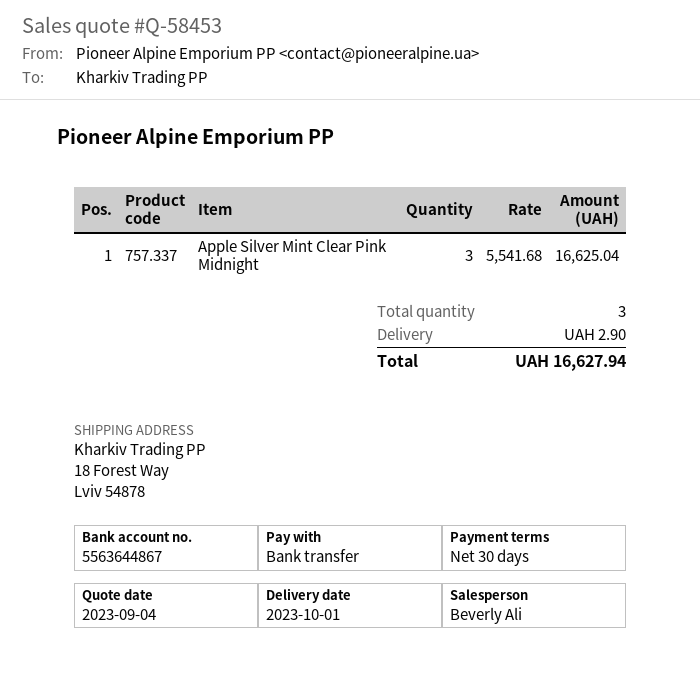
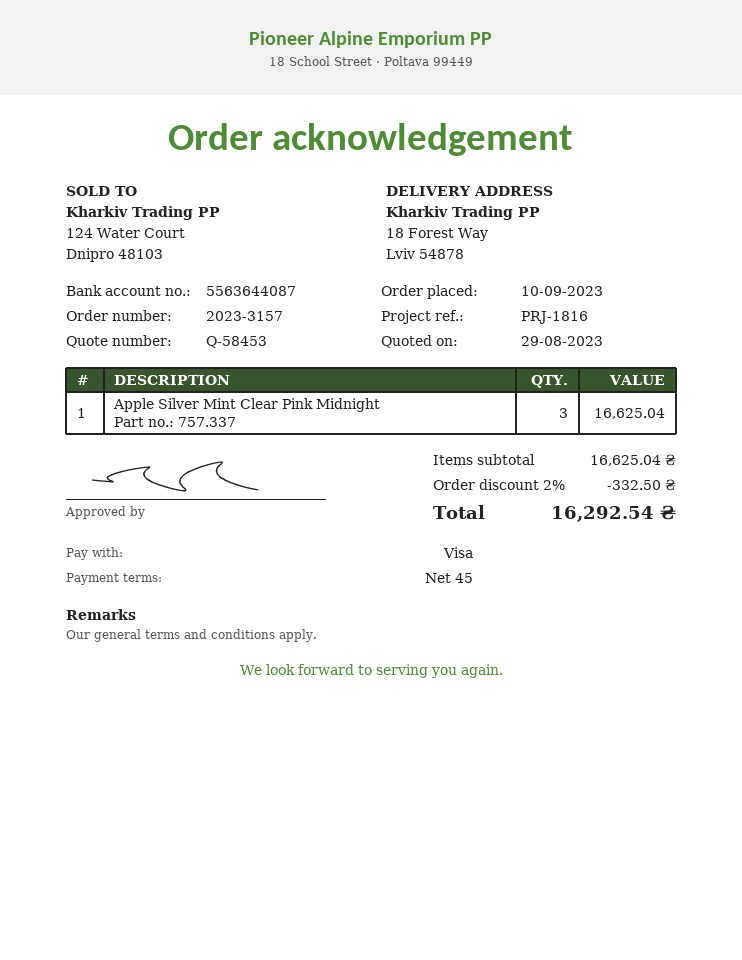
quote date: 2023-09-04 -> 2023-08-29
payment terms: 30 days -> 45 days
payment method: bank transfer -> Visa
bank account: 5563644867 -> 5563644087
discount: none -> 2% = 332.50
shipping: 2.90 -> none
total: 16627.94 -> 16292.54

